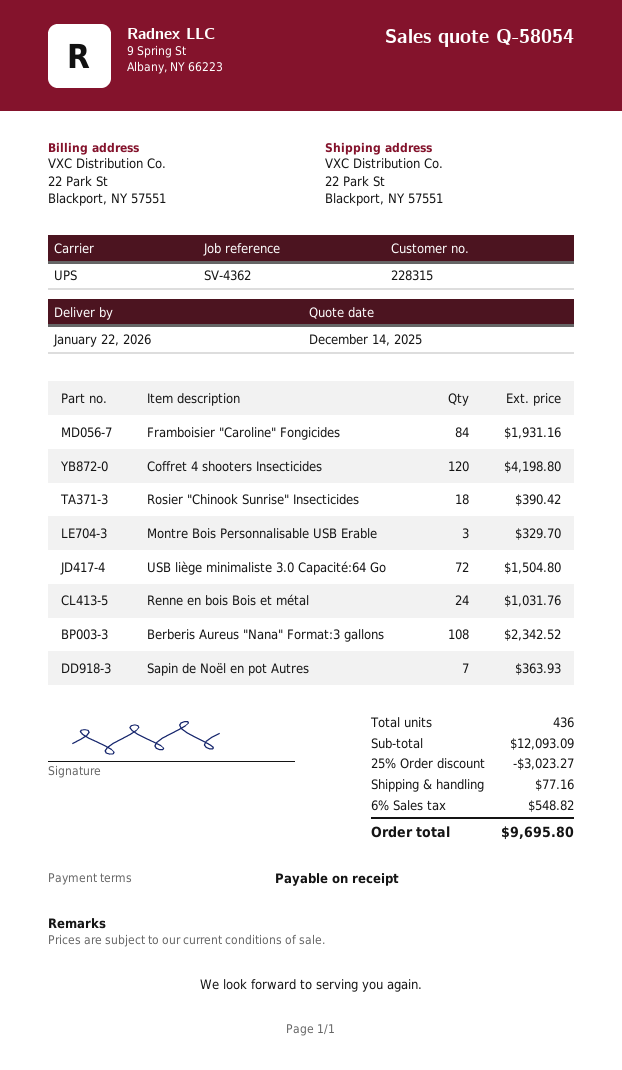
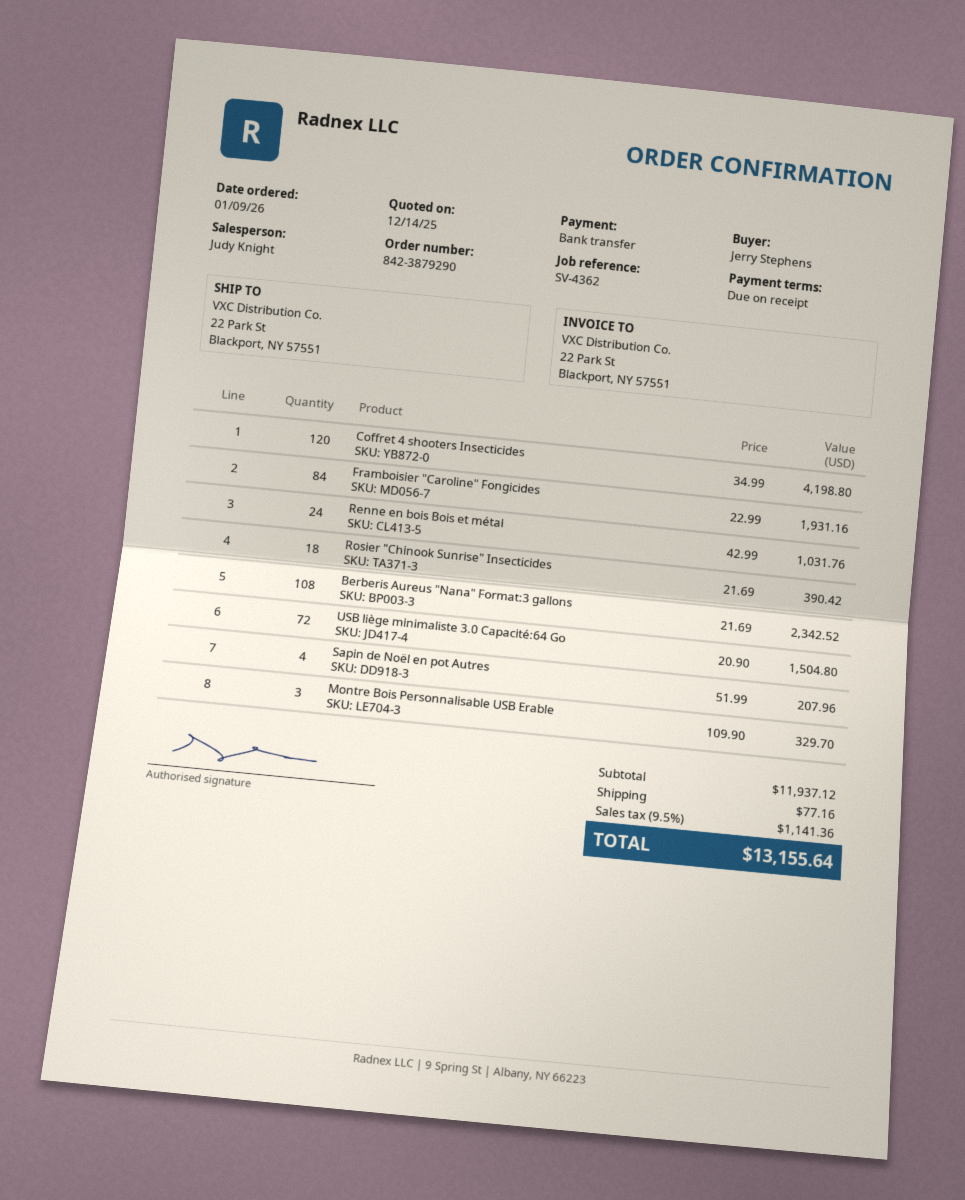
Sapin de Noël en pot Autres: 7 for 363.93 -> 4 for 207.96
subtotal: 12093.09 -> 11937.12
discount: 25% = 3023.27 -> none
tax: 6% = 548.82 -> 9.5% = 1141.36
total: 9695.80 -> 13155.64

